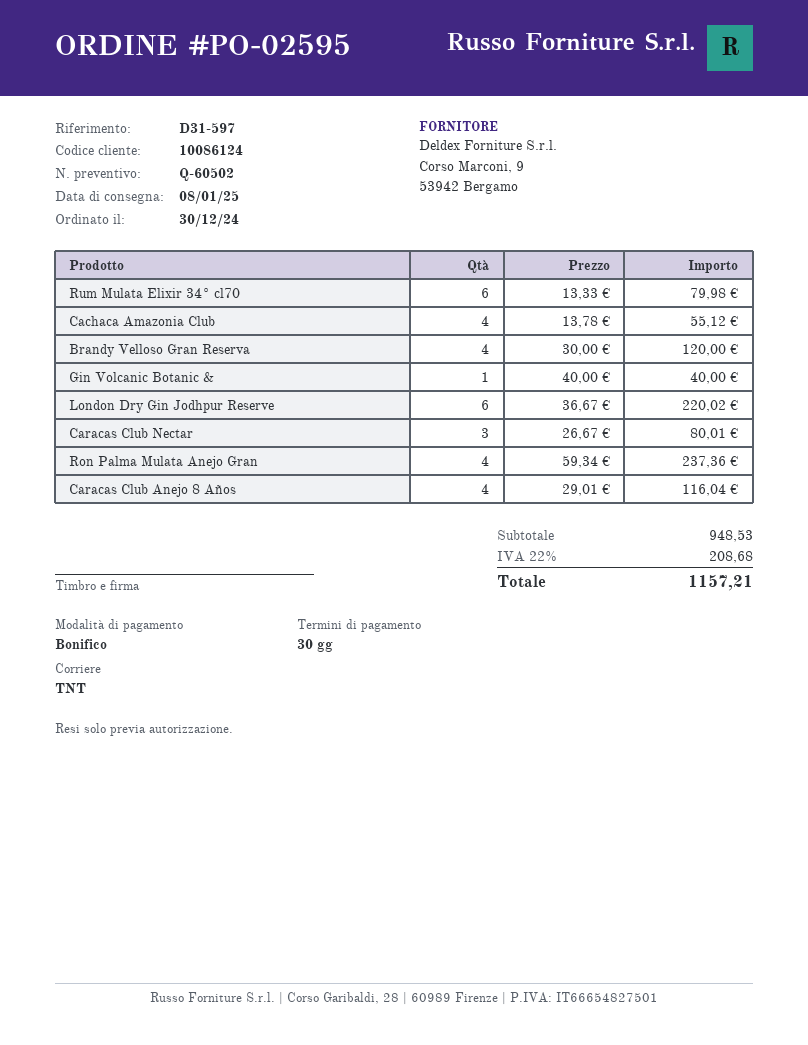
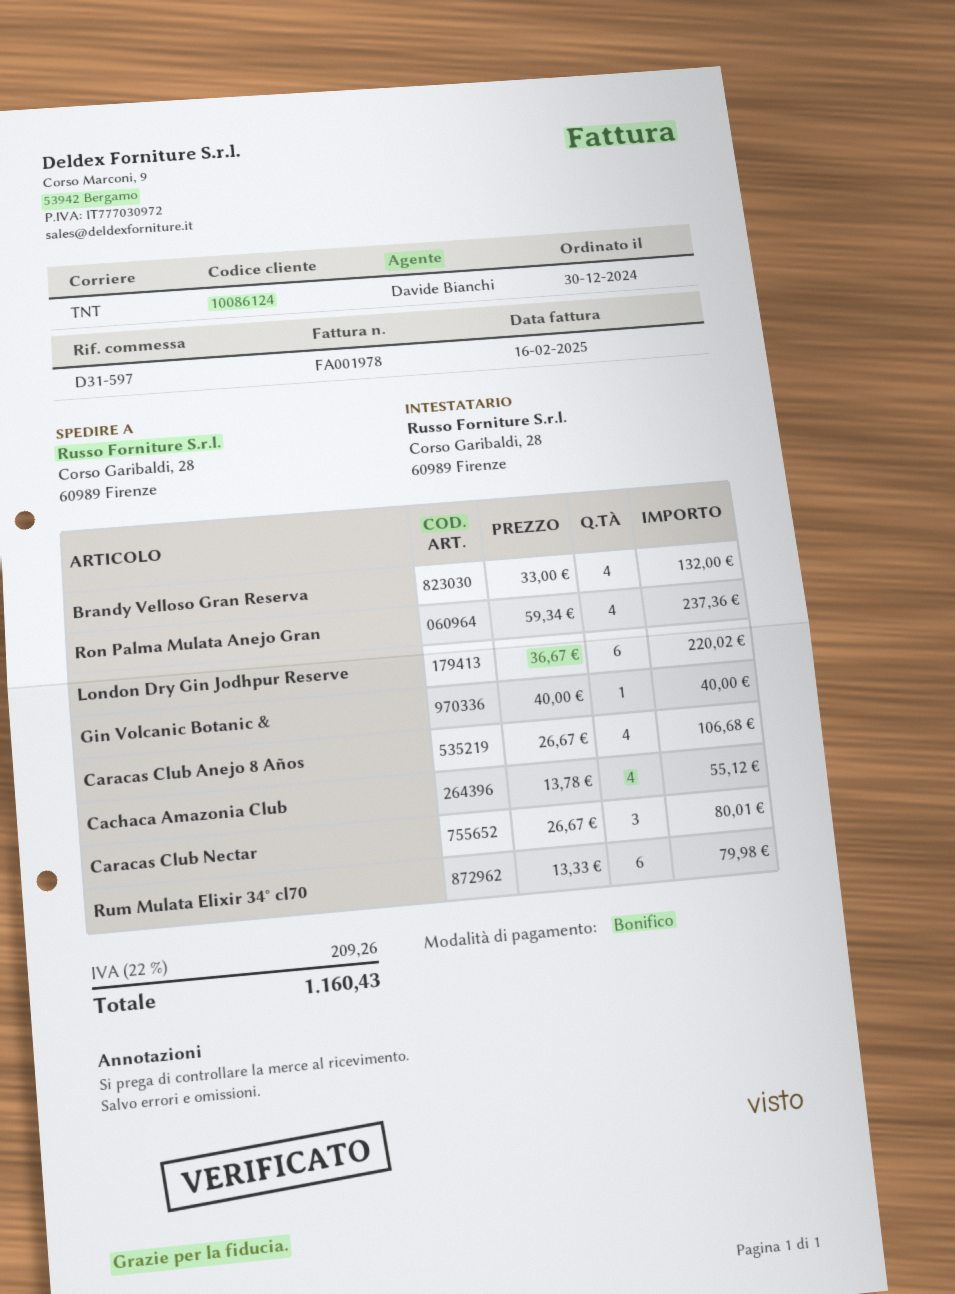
Brandy Velloso Gran Reserva: 4 x 30.00 = 120.00 -> 4 x 33.00 = 132.00
Caracas Club Anejo 8 Años: 4 x 29.01 = 116.04 -> 4 x 26.67 = 106.68
tax: 22% = 208.68 -> 22% = 209.26
total: 1157.21 -> 1160.43

